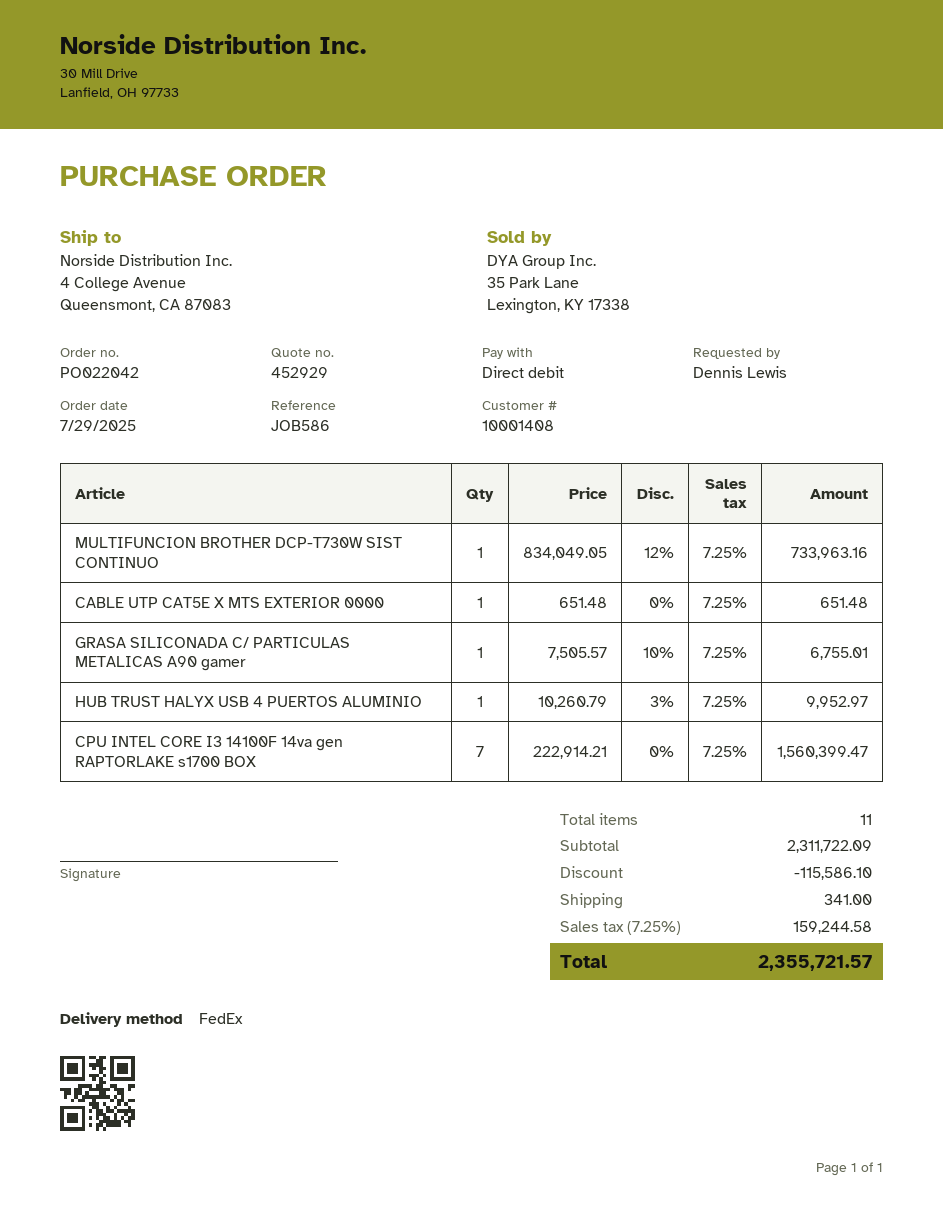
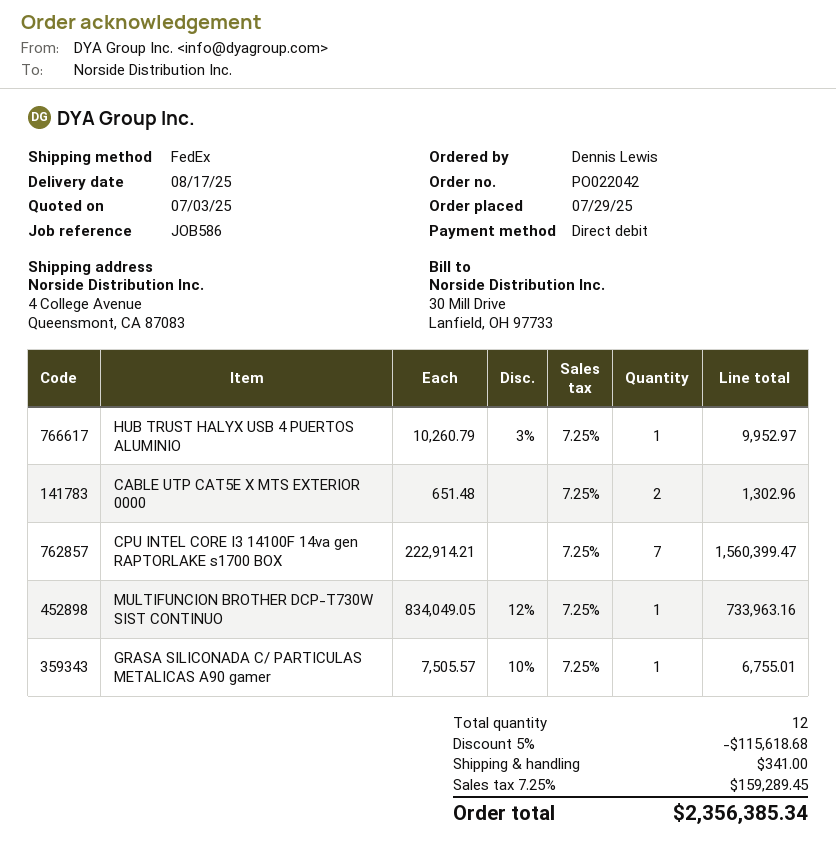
CABLE UTP CAT5E X MTS EXTERIOR 0000: 1 x 651.48 = 651.48 -> 2 x 651.48 = 1302.96
total quantity: 11 -> 12
discount: 115586.10 -> 115618.68
tax: 7.25% = 159244.58 -> 7.25% = 159289.45
total: 2355721.57 -> 2356385.34

